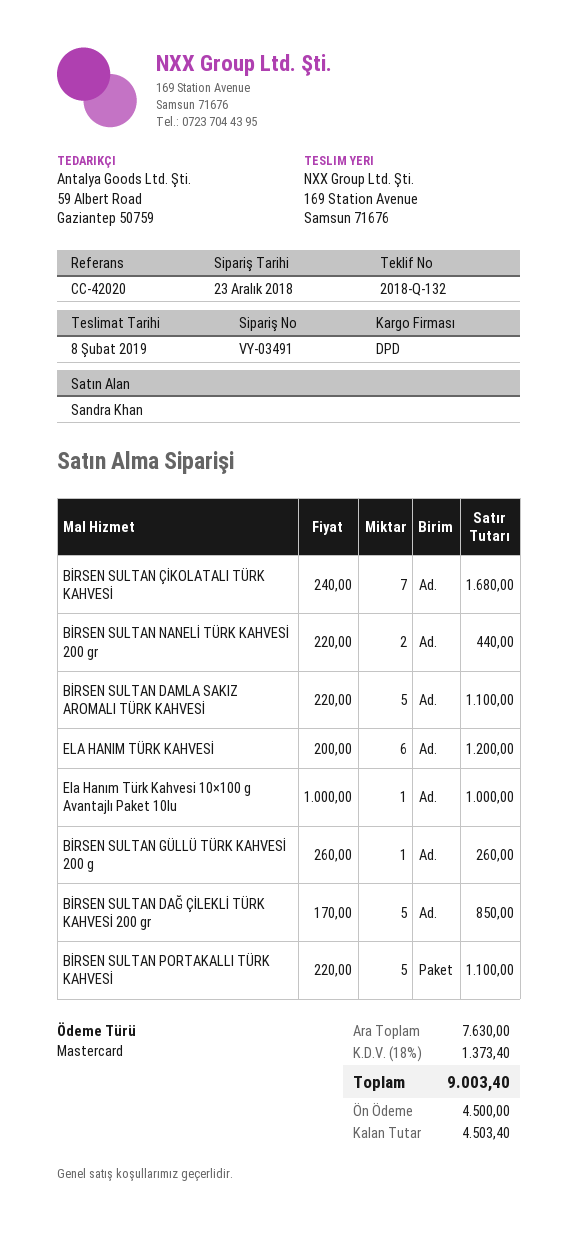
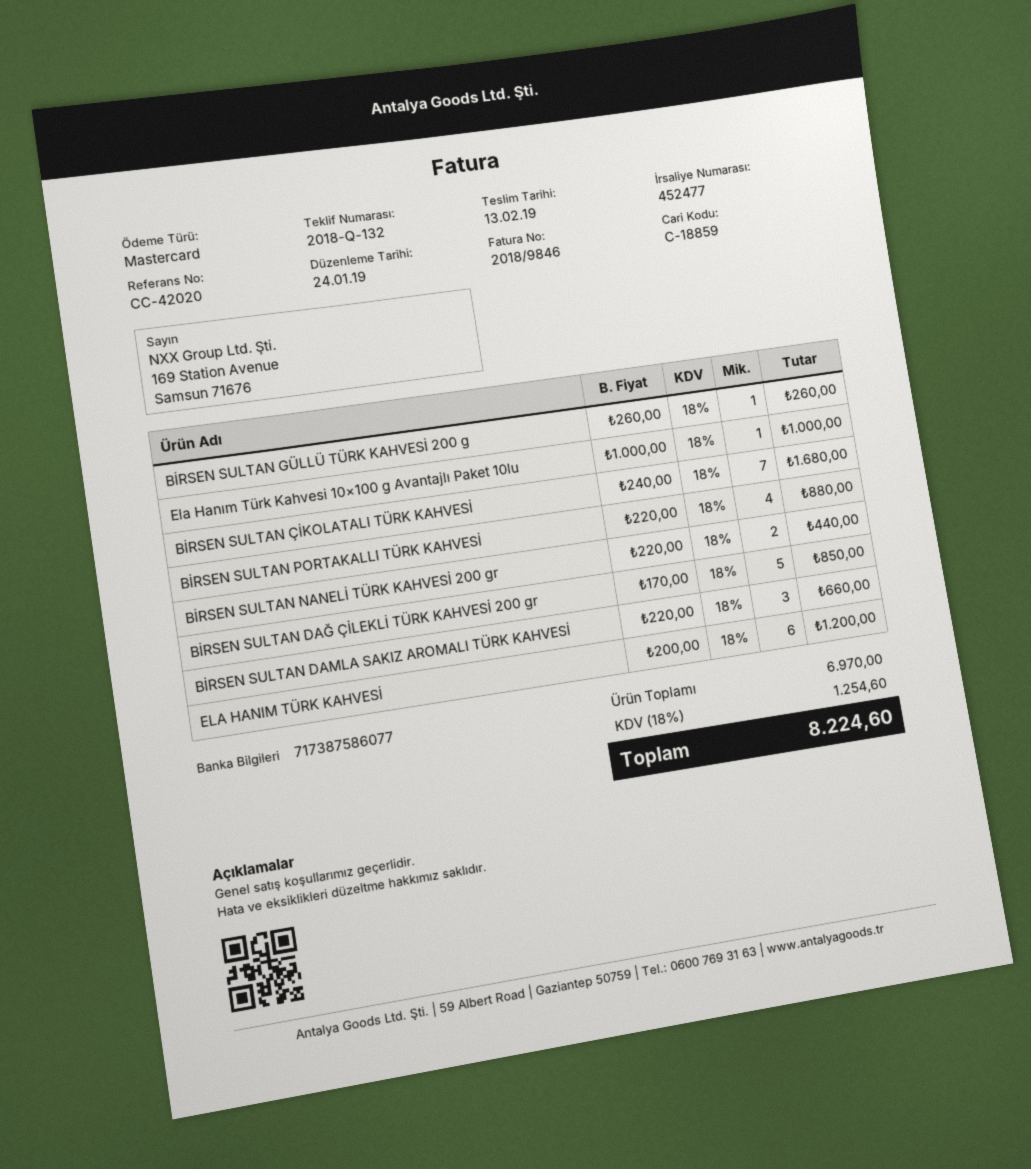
delivery date: 2019-02-08 -> 2019-02-13
BİRSEN SULTAN DAMLA SAKIZ AROMALI TÜRK KAHVESİ: 5 x 220.00 = 1100.00 -> 3 x 220.00 = 660.00
BİRSEN SULTAN PORTAKALLI TÜRK KAHVESİ: 5 x 220.00 = 1100.00 -> 4 x 220.00 = 880.00
subtotal: 7630.00 -> 6970.00
tax: 18% = 1373.40 -> 18% = 1254.60
total: 9003.40 -> 8224.60

